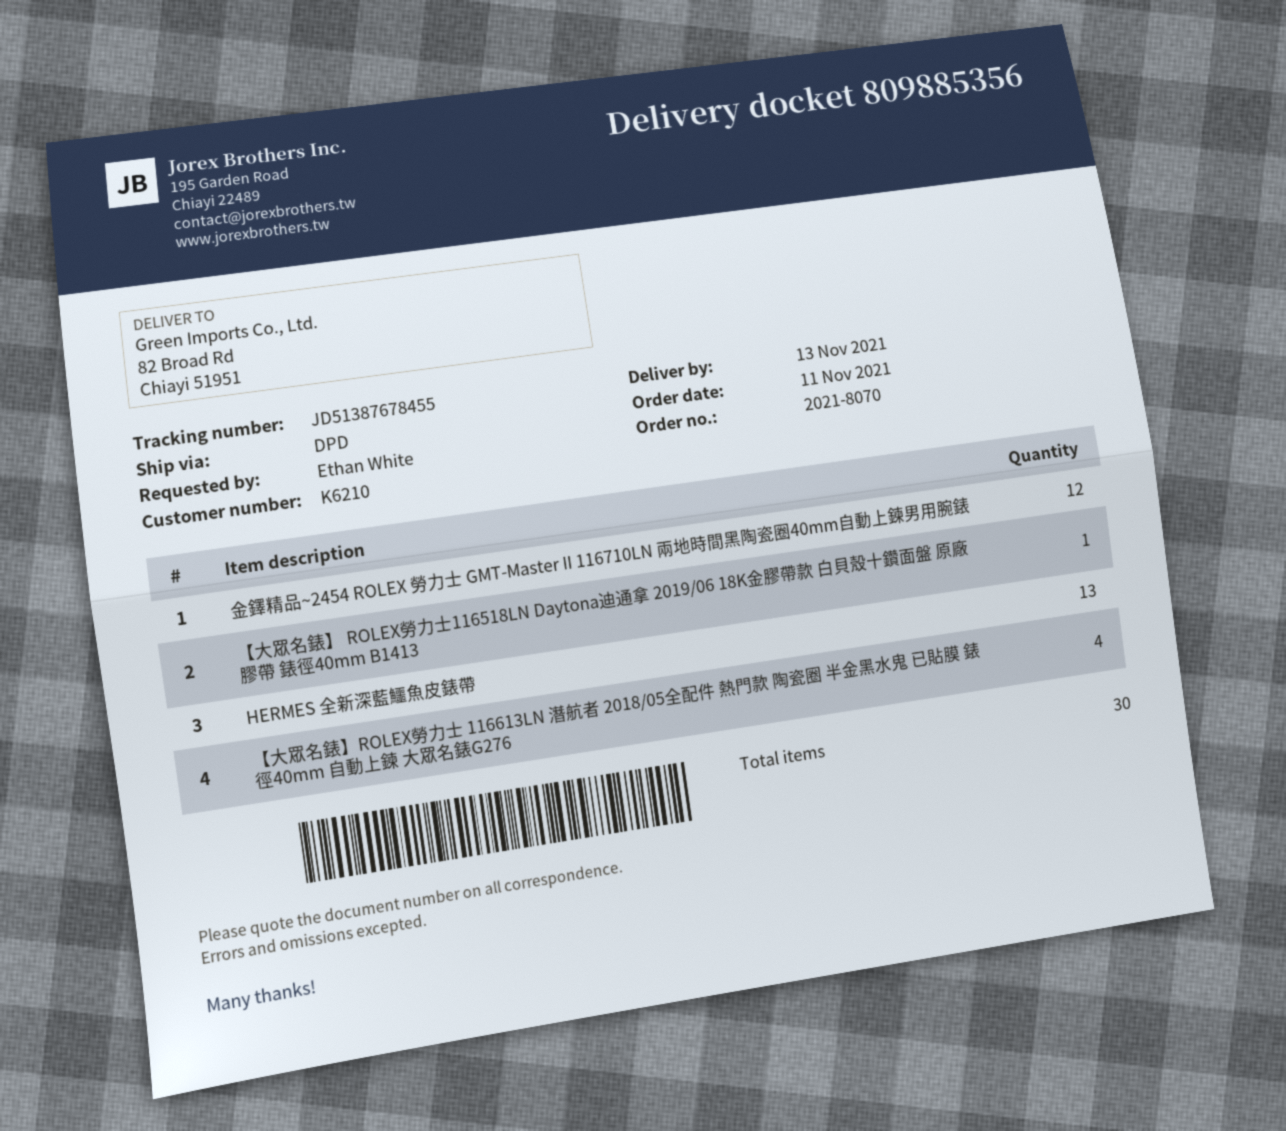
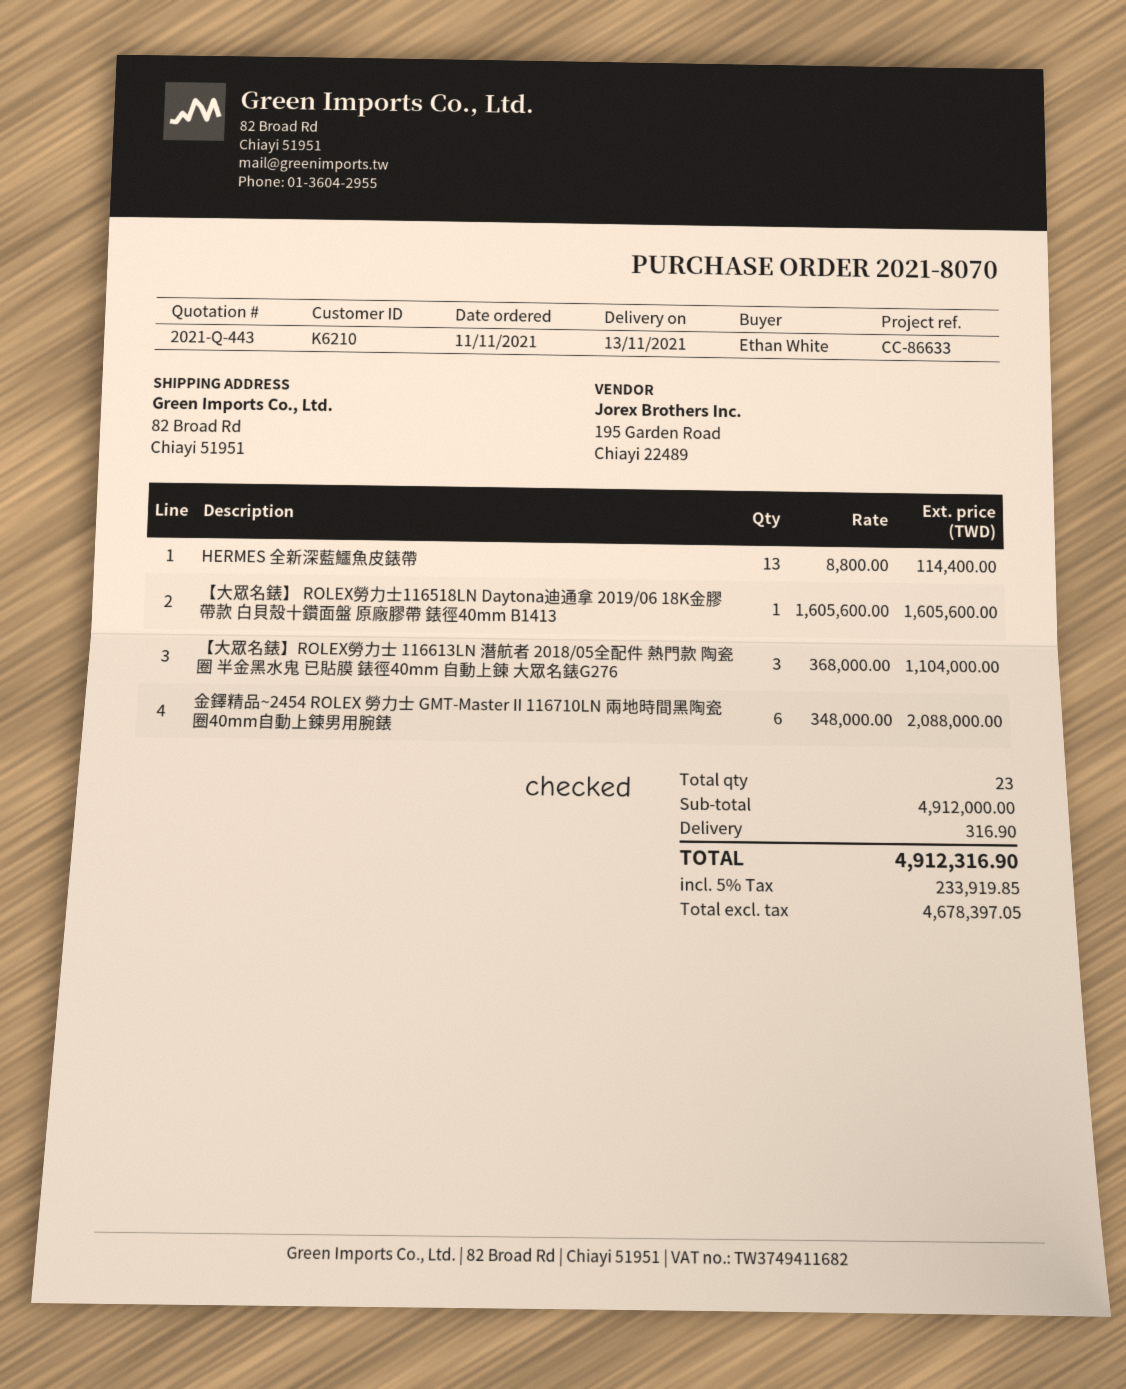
金鐸精品~2454 ROLEX 勞力士 GMT-Master II 116710LN 兩地時間黑陶瓷圈40mm自動上鍊男用腕錶: 12 -> 6
【大眾名錶】ROLEX勞力士 116613LN 潛航者 2018/05全配件 熱門款 陶瓷圈 半金黑水鬼 已貼膜 錶徑40mm 自動上鍊 大眾名錶G276: 4 -> 3
total quantity: 30 -> 23

